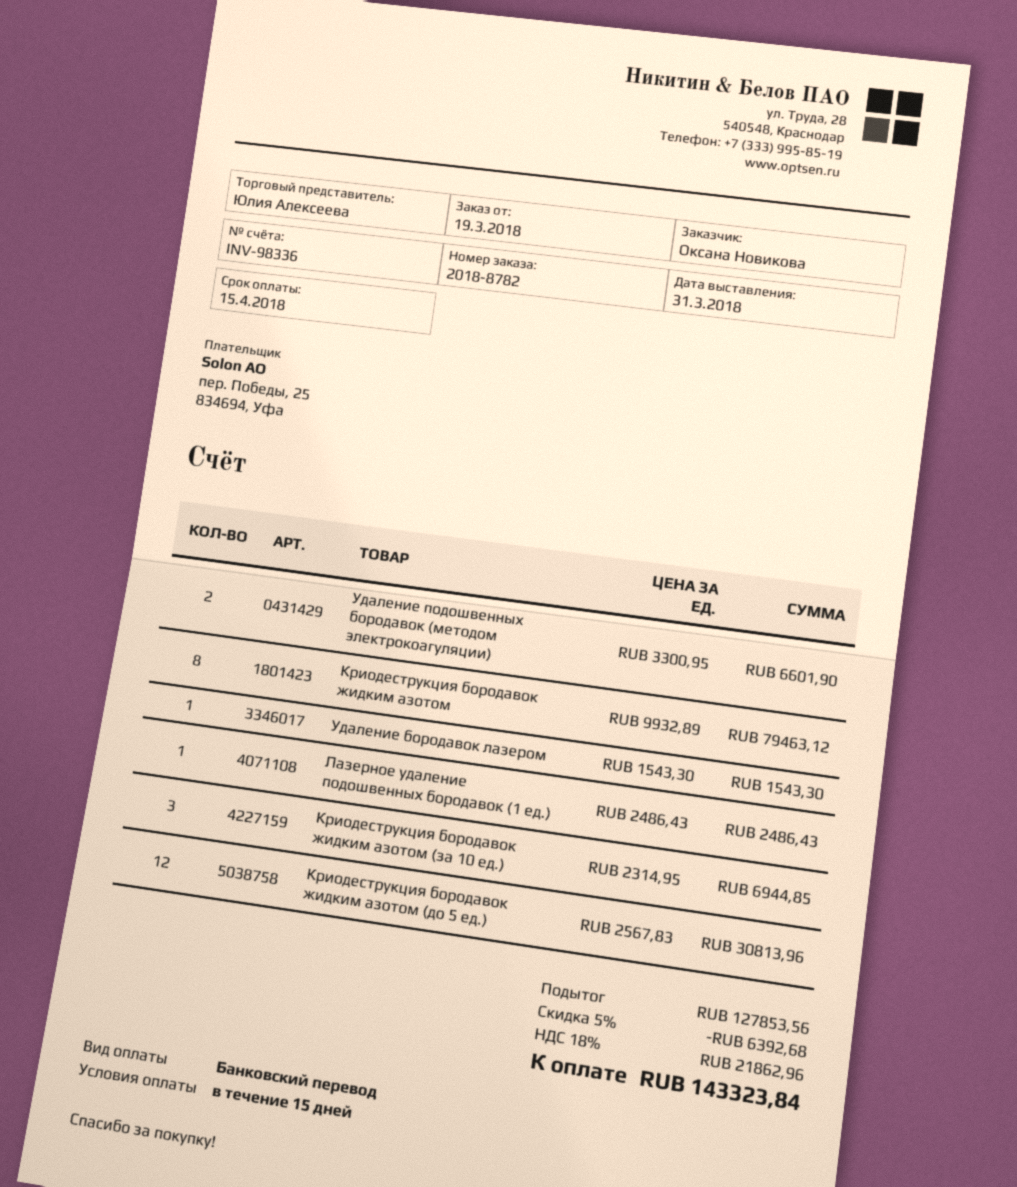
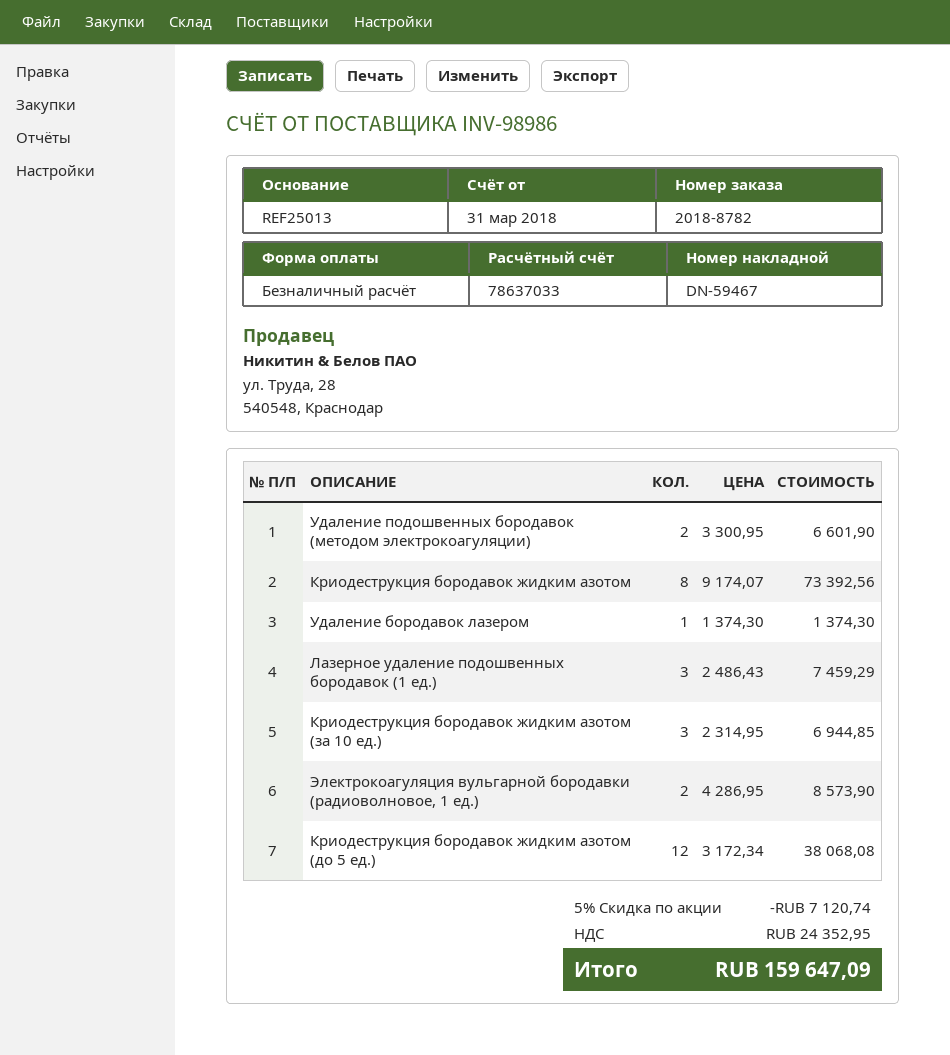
invoice number: INV-98336 -> INV-98986
Криодеструкция бородавок жидким азотом: 8 x 9932.89 = 79463.12 -> 8 x 9174.07 = 73392.56
Удаление бородавок лазером: 1 x 1543.30 = 1543.30 -> 1 x 1374.30 = 1374.30
Лазерное удаление подошвенных бородавок (1 ед.): 1 x 2486.43 = 2486.43 -> 3 x 2486.43 = 7459.29
Криодеструкция бородавок жидким азотом (до 5 ед.): 12 x 2567.83 = 30813.96 -> 12 x 3172.34 = 38068.08
Электрокоагуляция вульгарной бородавки (радиоволновое, 1 ед.): none -> 2 x 4286.95 = 8573.90
discount: 5% = 6392.68 -> 5% = 7120.74
tax: 21862.96 -> 24352.95
total: 143323.84 -> 159647.09

